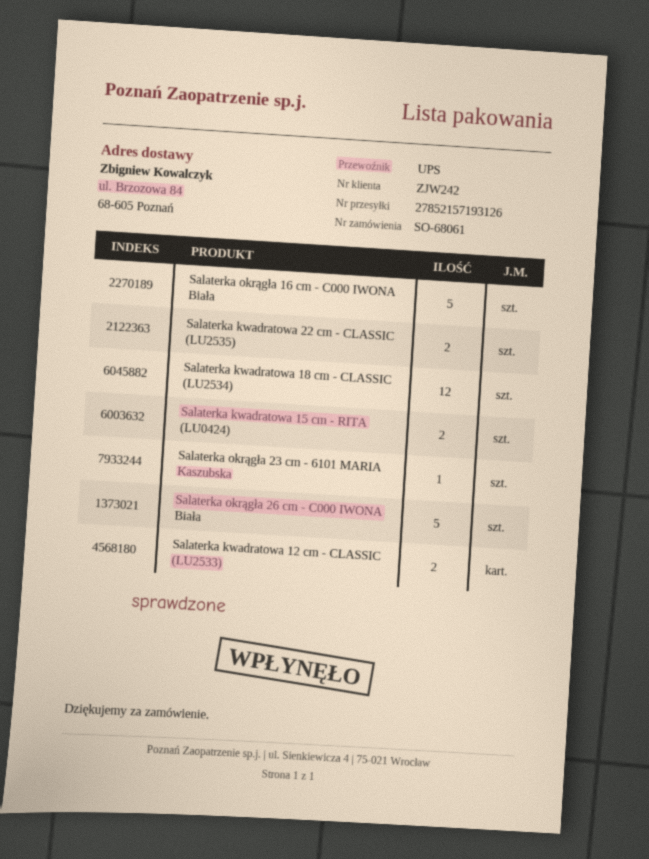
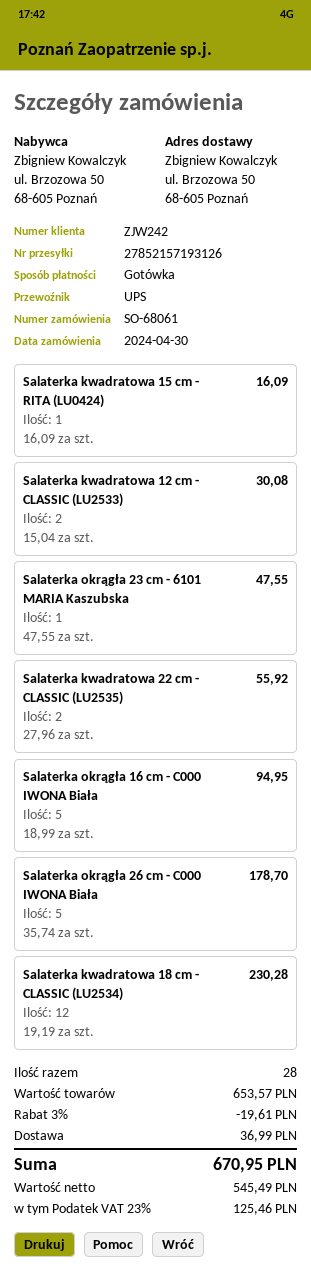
ship to: ul. Brzozowa 84, 68-605 Poznań -> ul. Brzozowa 50, 68-605 Poznań
Salaterka kwadratowa 15 cm - RITA (LU0424): 2 -> 1

